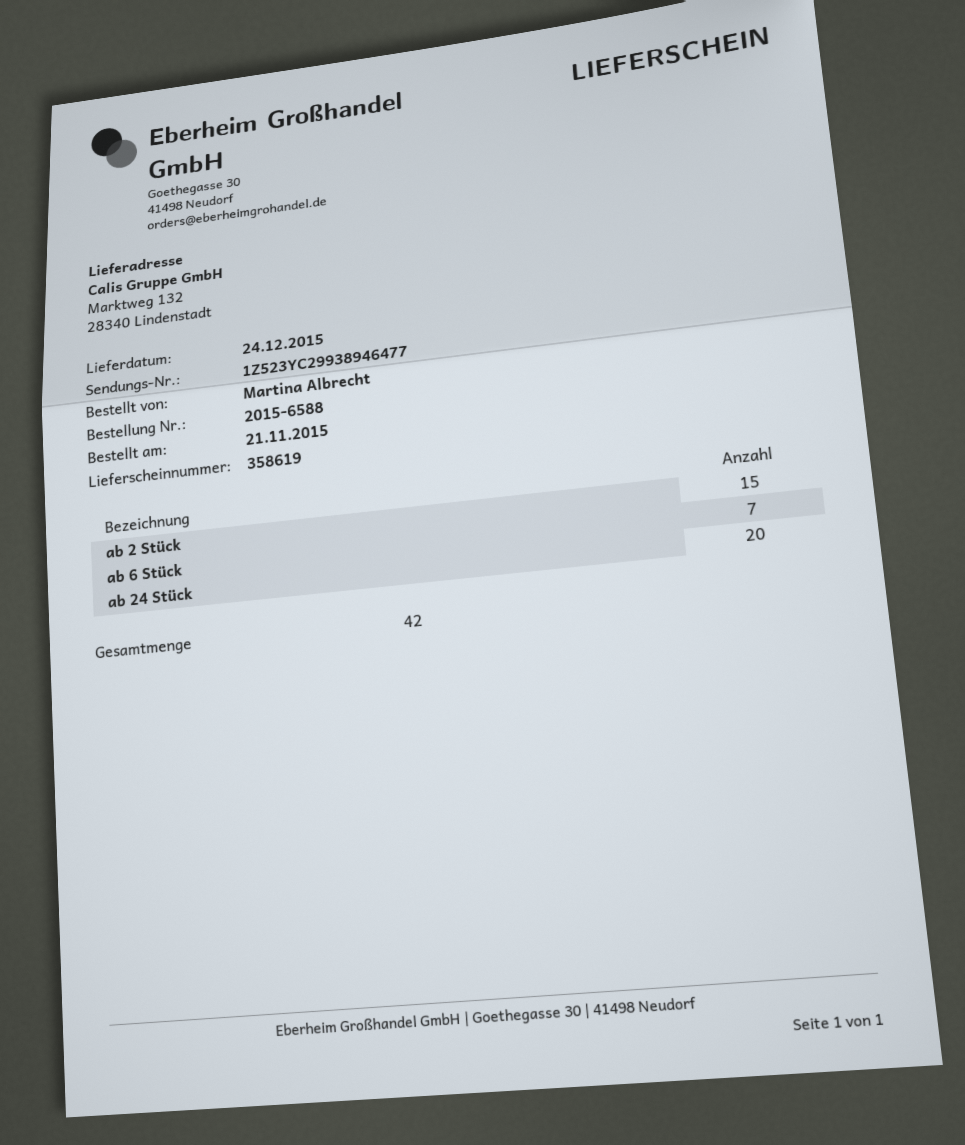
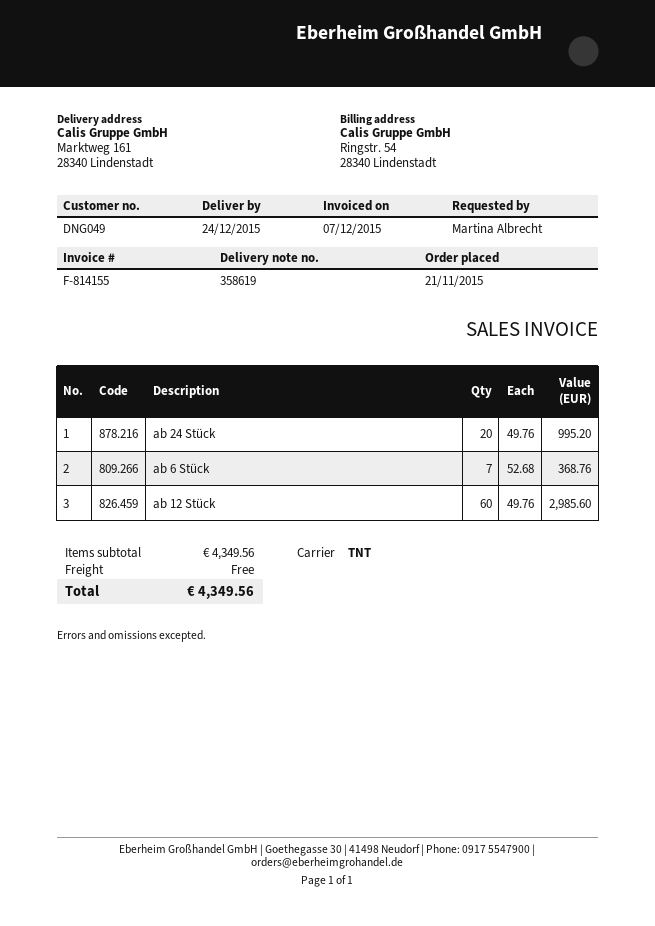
ship to: Marktweg 132, 28340 Lindenstadt -> Marktweg 161, 28340 Lindenstadt
ab 2 Stück: 15 -> none
ab 12 Stück: none -> 60

